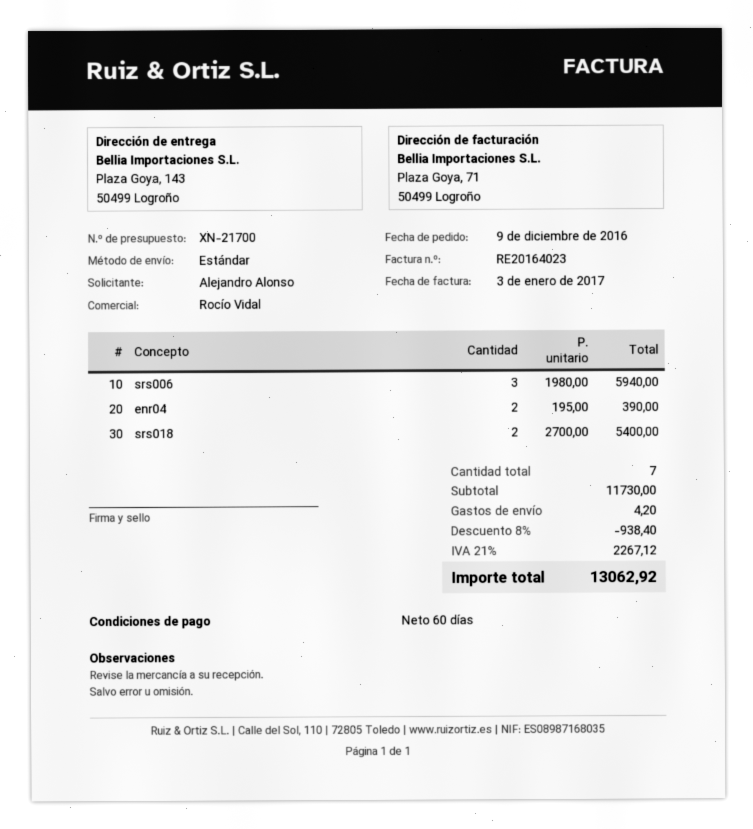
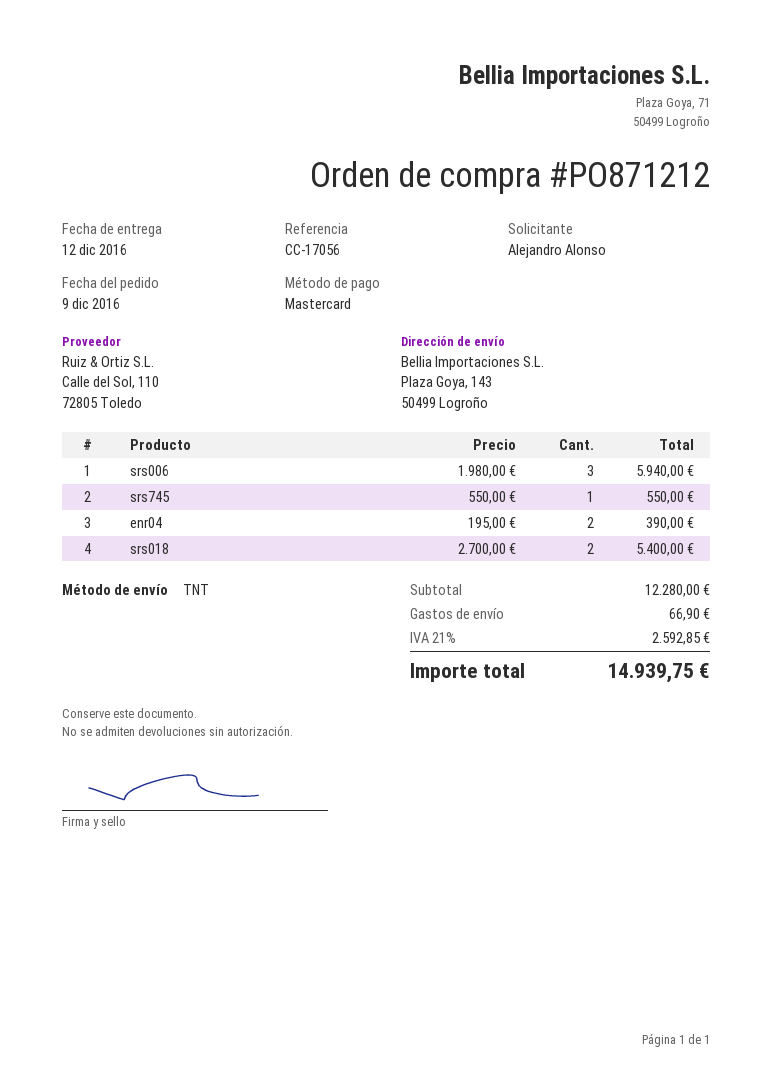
shipping method: standard -> TNT
srs745: none -> 1 x 550.00 = 550.00
subtotal: 11730.00 -> 12280.00
discount: 8% = 938.40 -> none
shipping: 4.20 -> 66.90
tax: 21% = 2267.12 -> 21% = 2592.85
total: 13062.92 -> 14939.75

